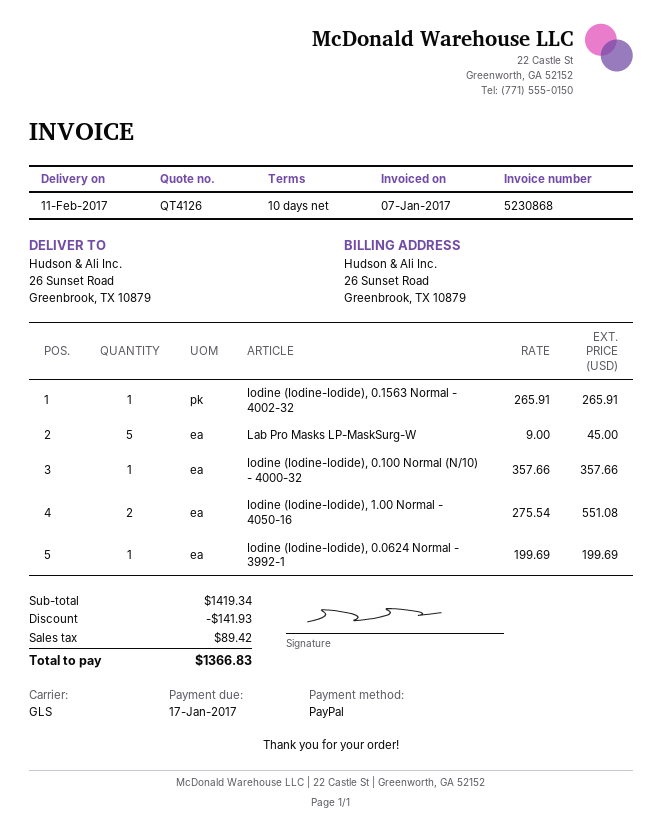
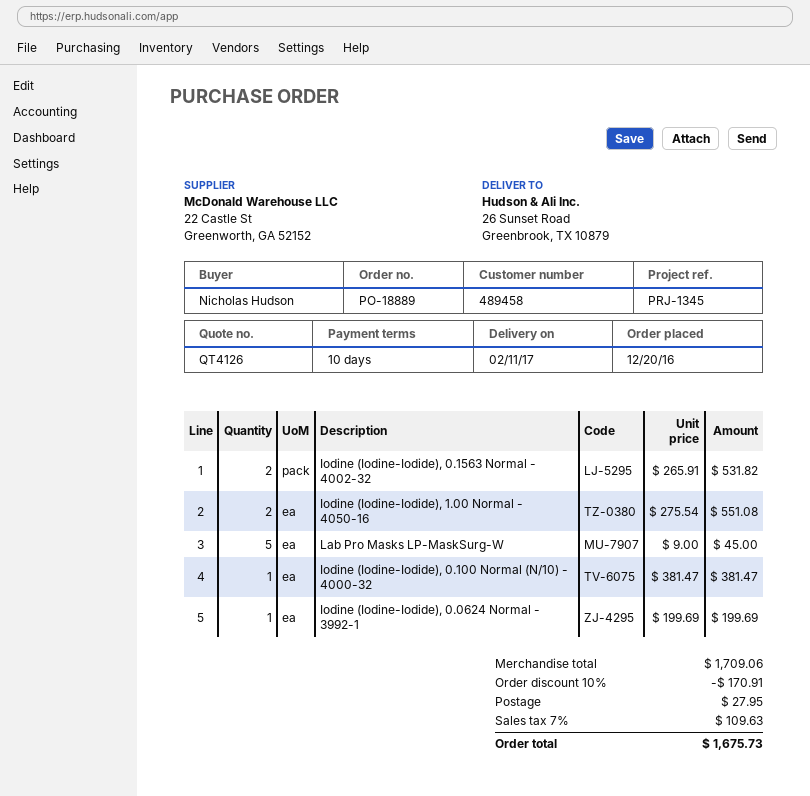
Iodine (Iodine-Iodide), 0.1563 Normal - 4002-32: 1 x 265.91 = 265.91 -> 2 x 265.91 = 531.82
Iodine (Iodine-Iodide), 0.100 Normal (N/10) - 4000-32: 1 x 357.66 = 357.66 -> 1 x 381.47 = 381.47
subtotal: 1419.34 -> 1709.06
discount: 141.93 -> 170.91
shipping: none -> 27.95
tax: 89.42 -> 109.63
total: 1366.83 -> 1675.73

